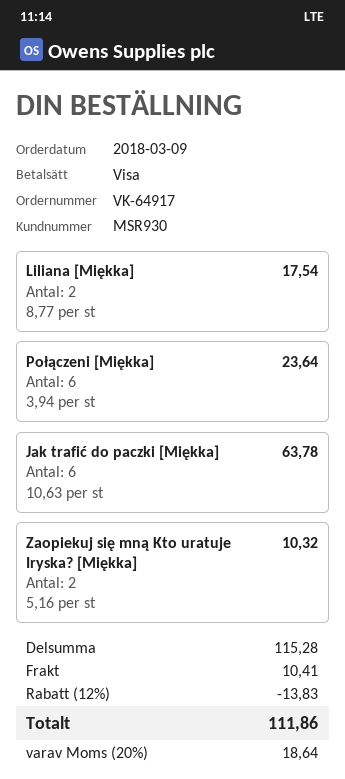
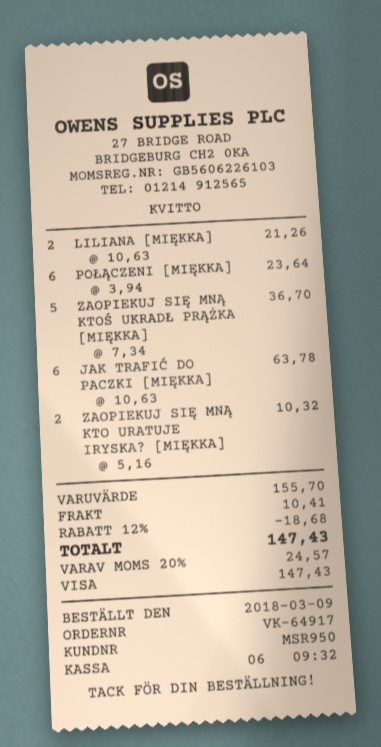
customer number: MSR930 -> MSR950
Liliana [Miękka]: 2 x 8.77 = 17.54 -> 2 x 10.63 = 21.26
ZAOPIEKUJ SIĘ MNĄ KTOŚ UKRADŁ PRĄŻKA [MIĘKKA]: none -> 5 x 7.34 = 36.70
subtotal: 115.28 -> 155.70
discount: 12% = 13.83 -> 12% = 18.68
tax: 20% = 18.64 -> 20% = 24.57
total: 111.86 -> 147.43

